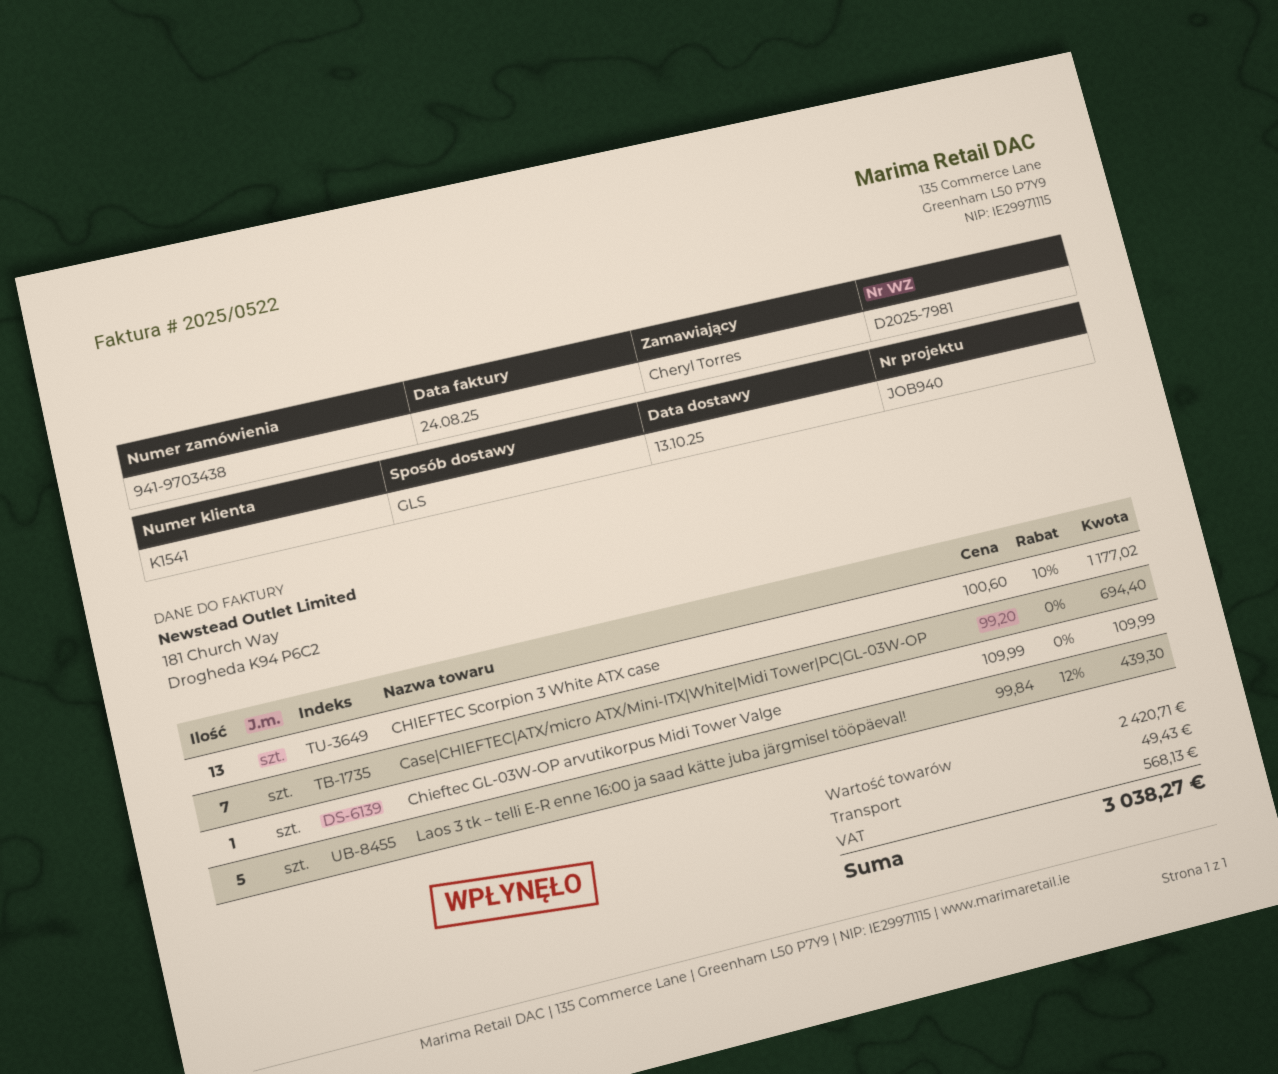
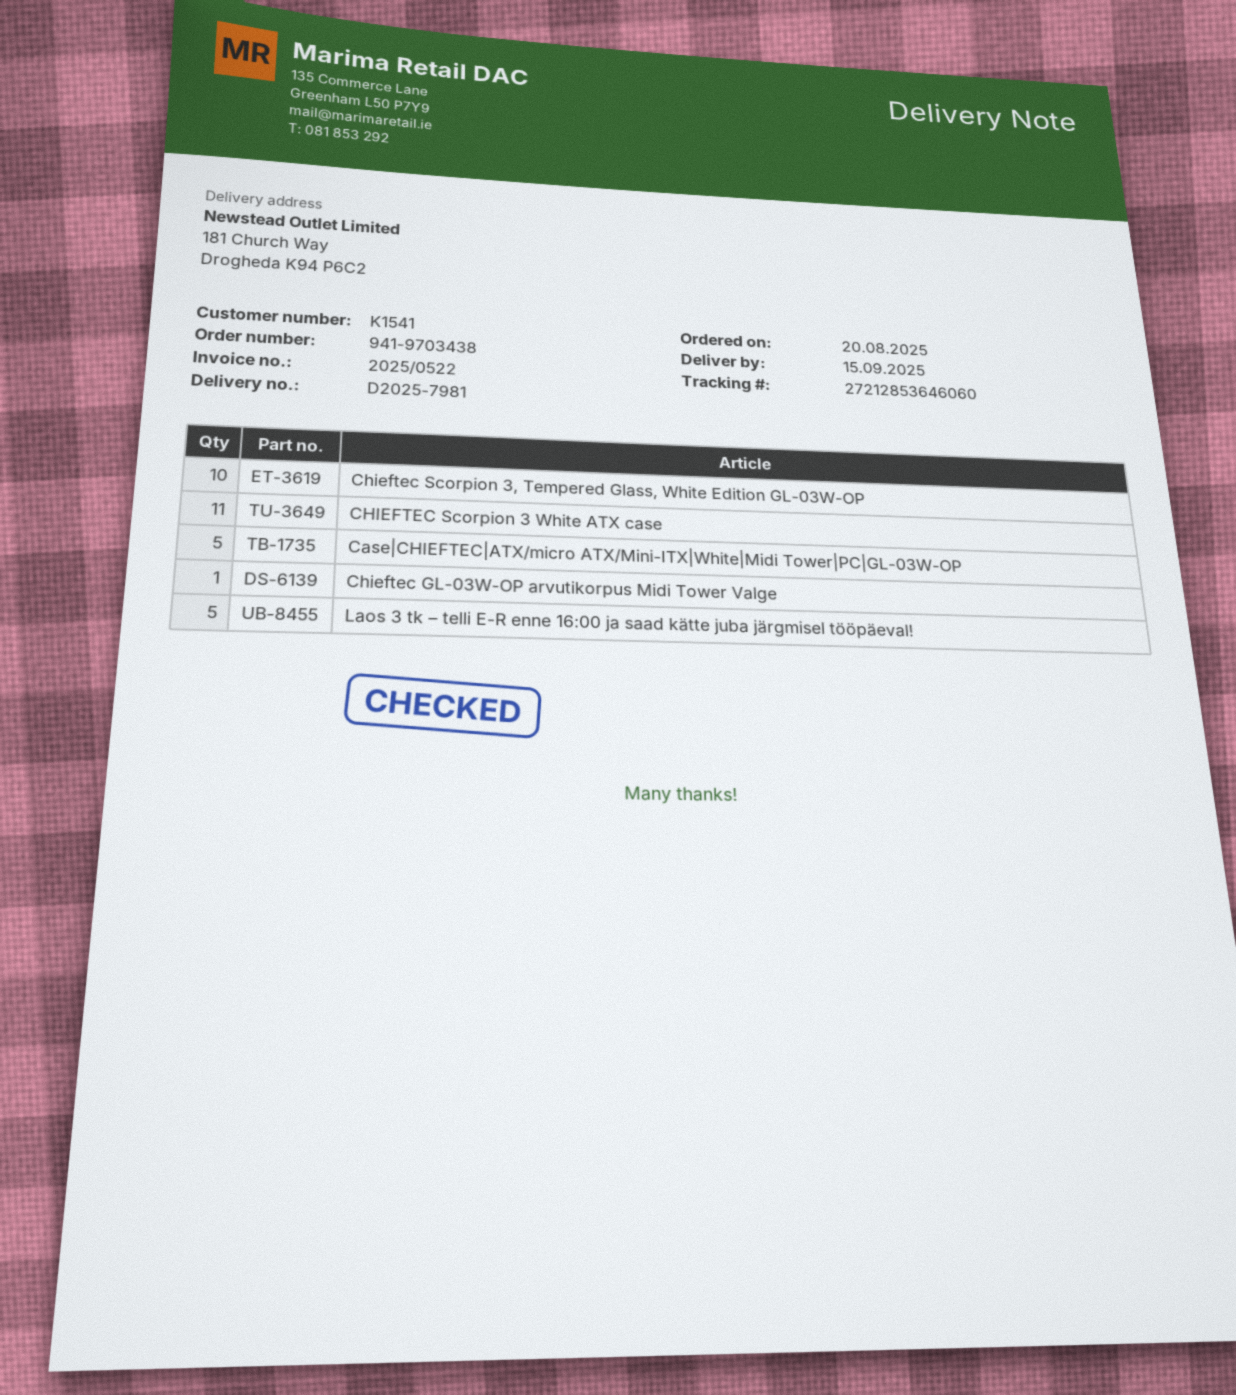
delivery date: 2025-10-13 -> 2025-09-15
CHIEFTEC Scorpion 3 White ATX case: 13 -> 11
Case|CHIEFTEC|ATX/micro ATX/Mini-ITX|White|Midi Tower|PC|GL-03W-OP: 7 -> 5
Chieftec Scorpion 3, Tempered Glass, White Edition GL-03W-OP: none -> 10

